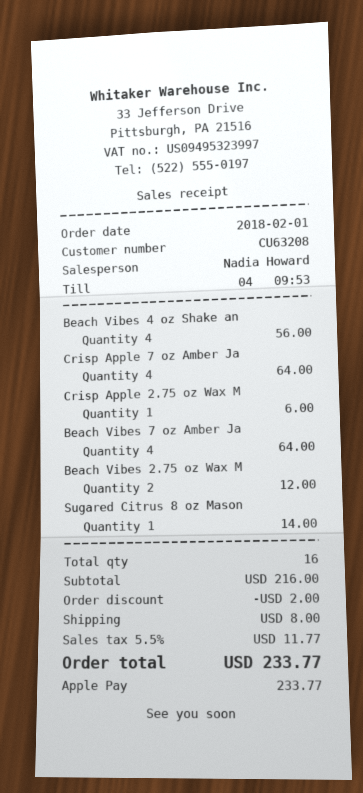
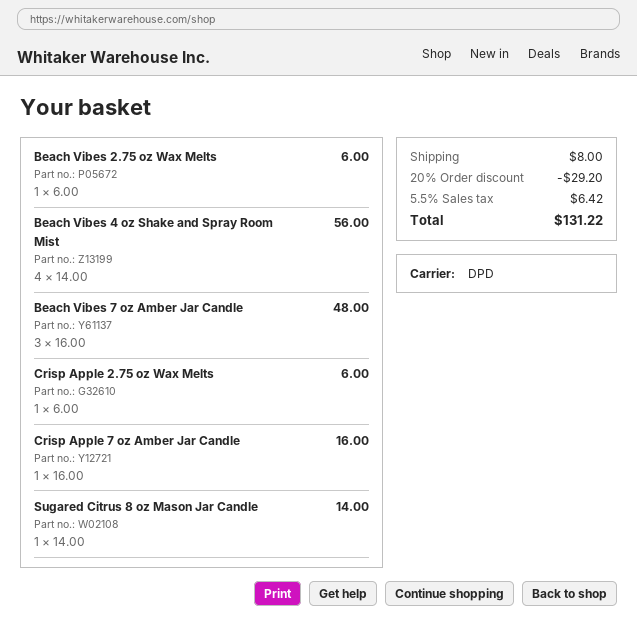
Crisp Apple 7 oz Amber Ja: 4 for 64.00 -> 1 for 16.00
Beach Vibes 7 oz Amber Ja: 4 for 64.00 -> 3 for 48.00
Beach Vibes 2.75 oz Wax M: 2 for 12.00 -> 1 for 6.00
discount: 2.00 -> 29.20
tax: 5.5% = 11.77 -> 5.5% = 6.42
total: 233.77 -> 131.22

